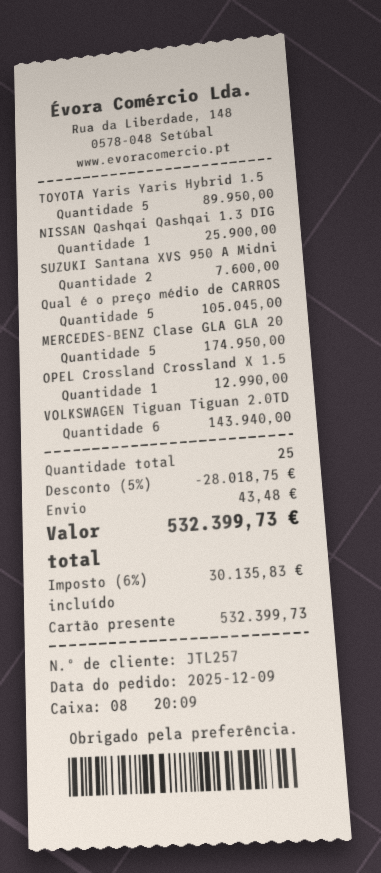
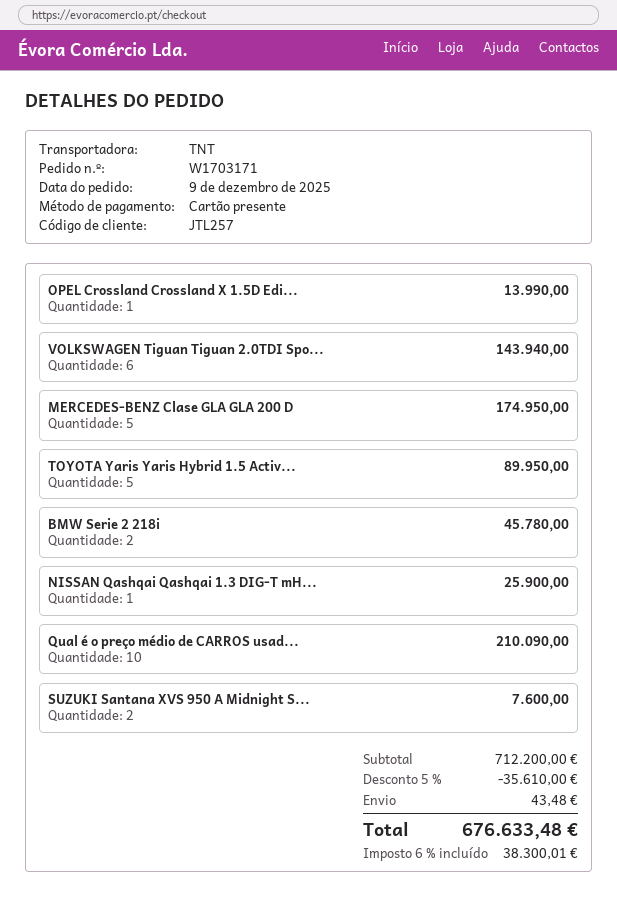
Qual é o preço médio de CARROS: 5 for 105045.00 -> 10 for 210090.00
OPEL Crossland Crossland X 1.5: 1 for 12990.00 -> 1 for 13990.00
BMW Serie 2 218i: none -> 2 for 45780.00
discount: 5% = 28018.75 -> 5% = 35610.00
tax: 6% = 30135.83 -> 6% = 38300.01
total: 532399.73 -> 676633.48

